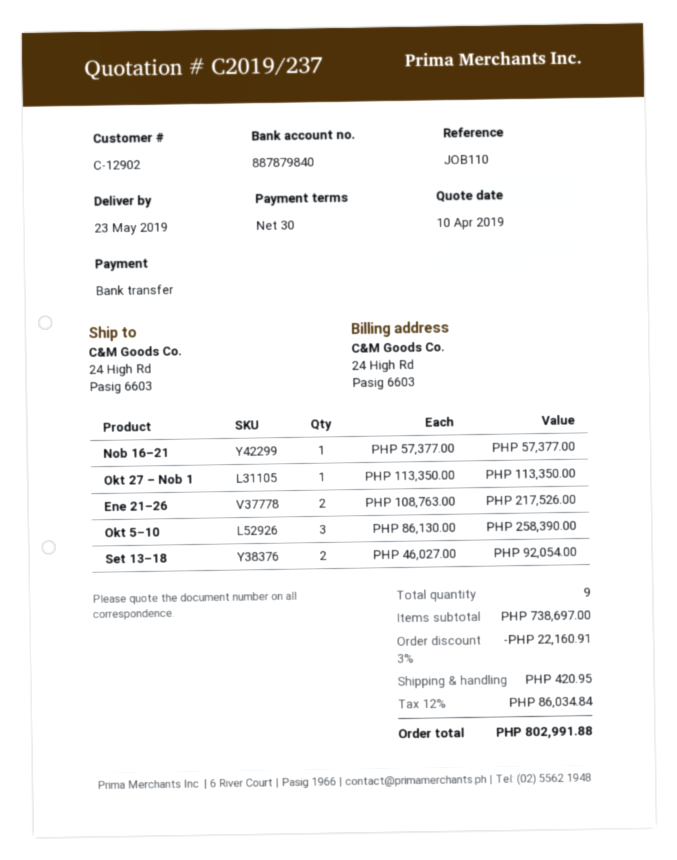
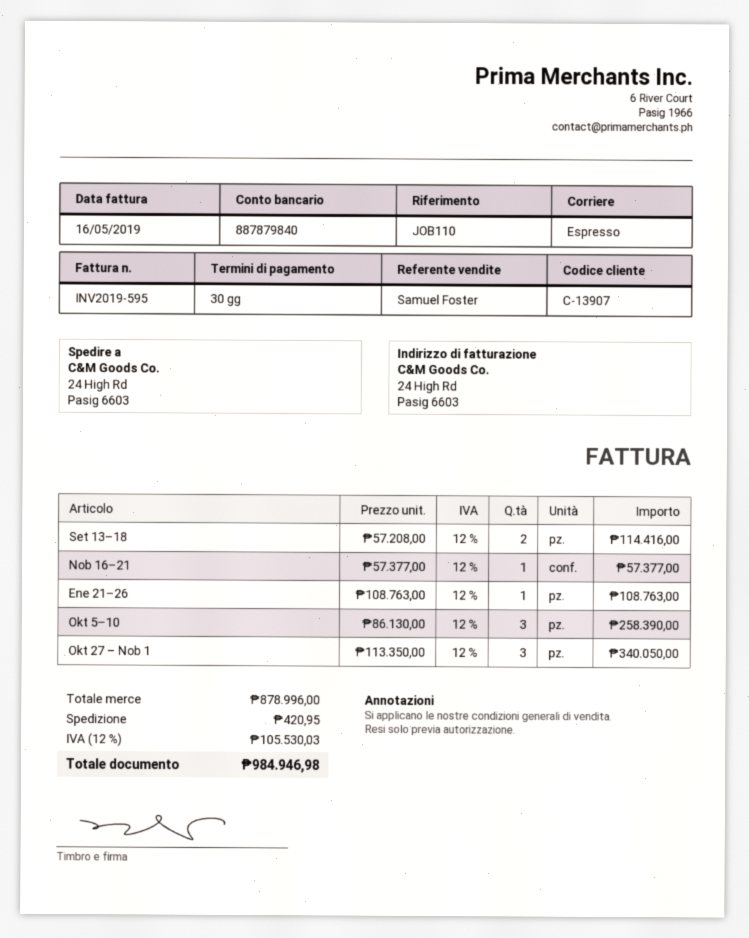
customer number: C-12902 -> C-13907
Okt 27 – Nob 1: 1 x 113350.00 = 113350.00 -> 3 x 113350.00 = 340050.00
Ene 21–26: 2 x 108763.00 = 217526.00 -> 1 x 108763.00 = 108763.00
Set 13–18: 2 x 46027.00 = 92054.00 -> 2 x 57208.00 = 114416.00
subtotal: 738697.00 -> 878996.00
discount: 3% = 22160.91 -> none
tax: 12% = 86034.84 -> 12% = 105530.03
total: 802991.88 -> 984946.98

